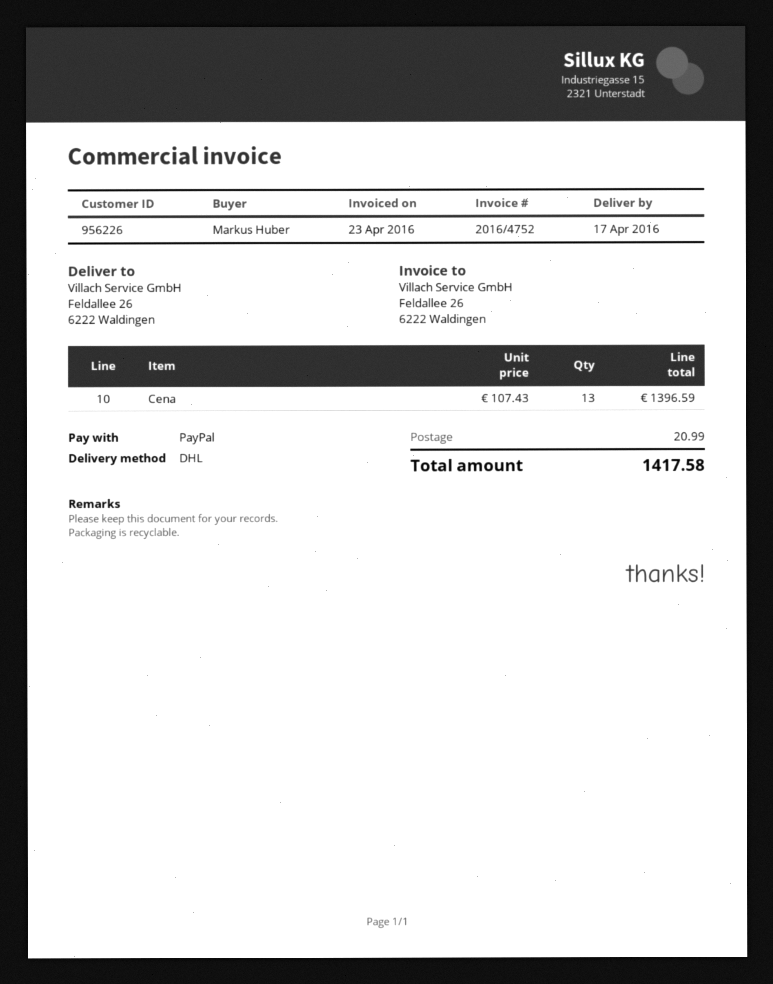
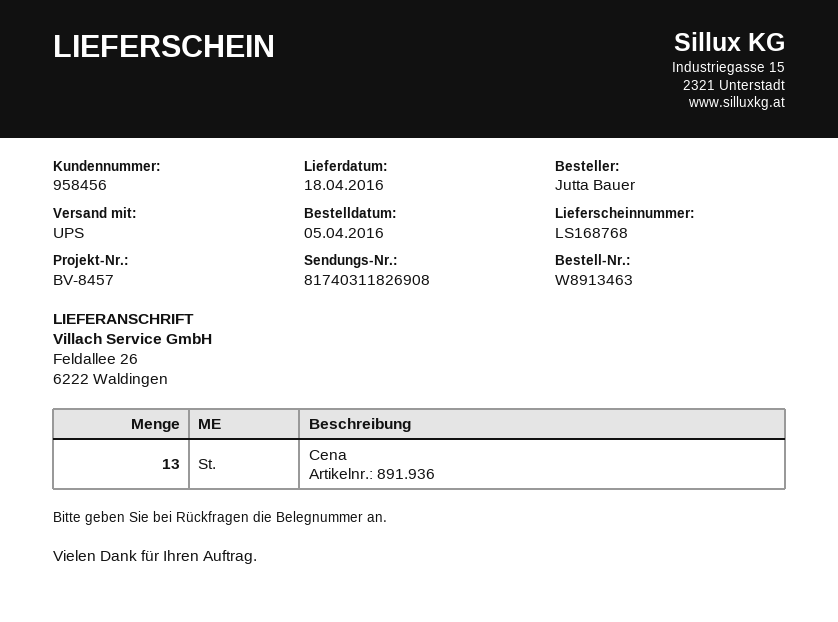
delivery date: 2016-04-17 -> 2016-04-18
customer number: 956226 -> 958456
ordered by: Markus Huber -> Jutta Bauer
shipping method: DHL -> UPS

